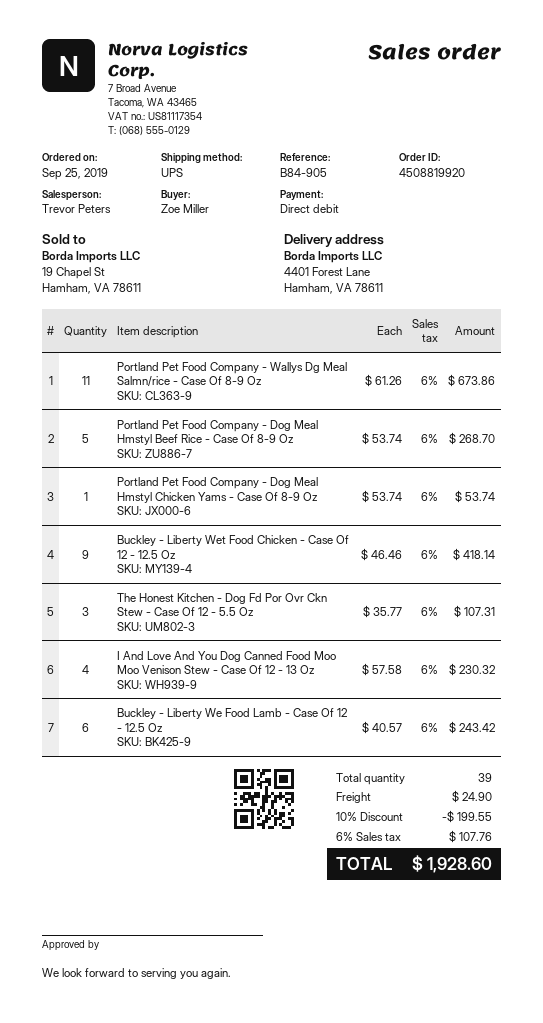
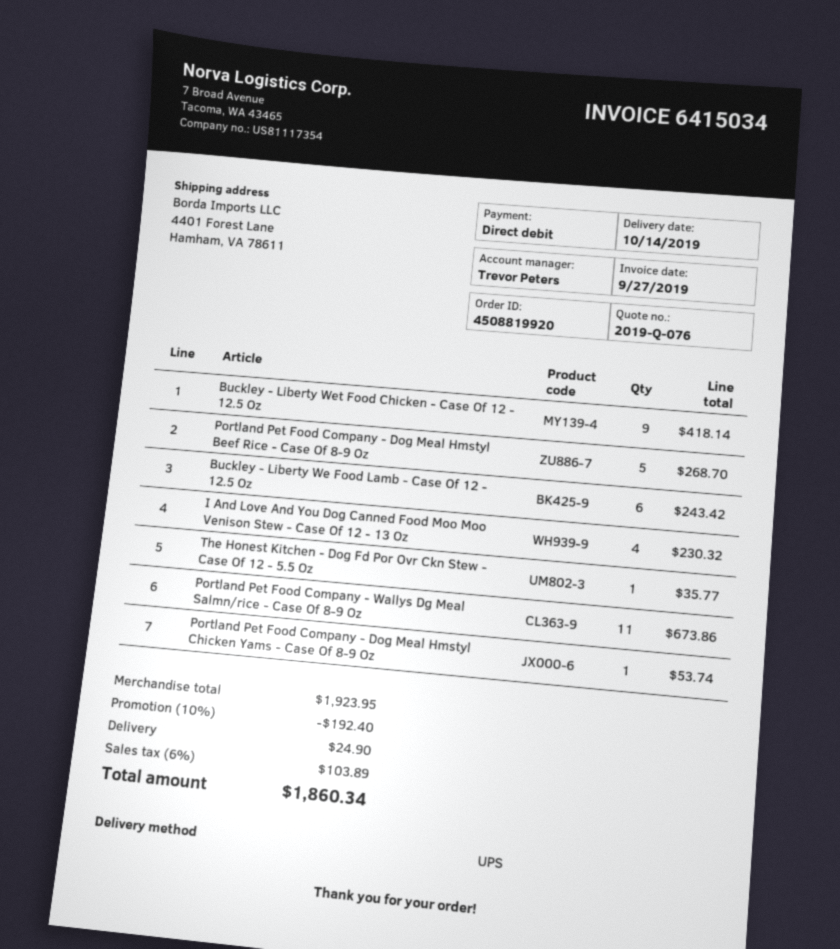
The Honest Kitchen - Dog Fd Por Ovr Ckn Stew - Case Of 12 - 5.5 Oz: 3 for 107.31 -> 1 for 35.77
discount: 10% = 199.55 -> 10% = 192.40
tax: 6% = 107.76 -> 6% = 103.89
total: 1928.60 -> 1860.34

